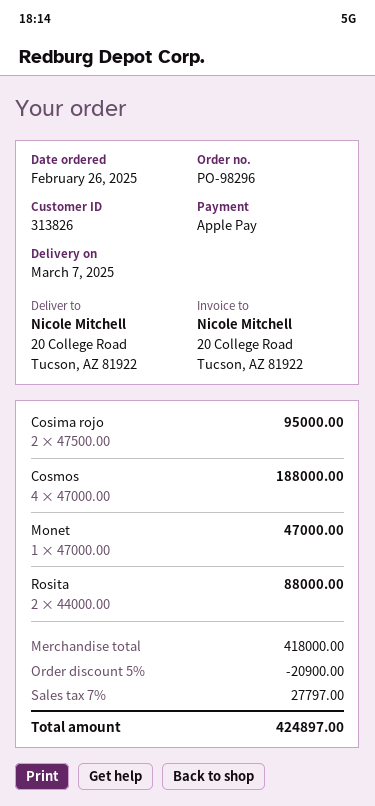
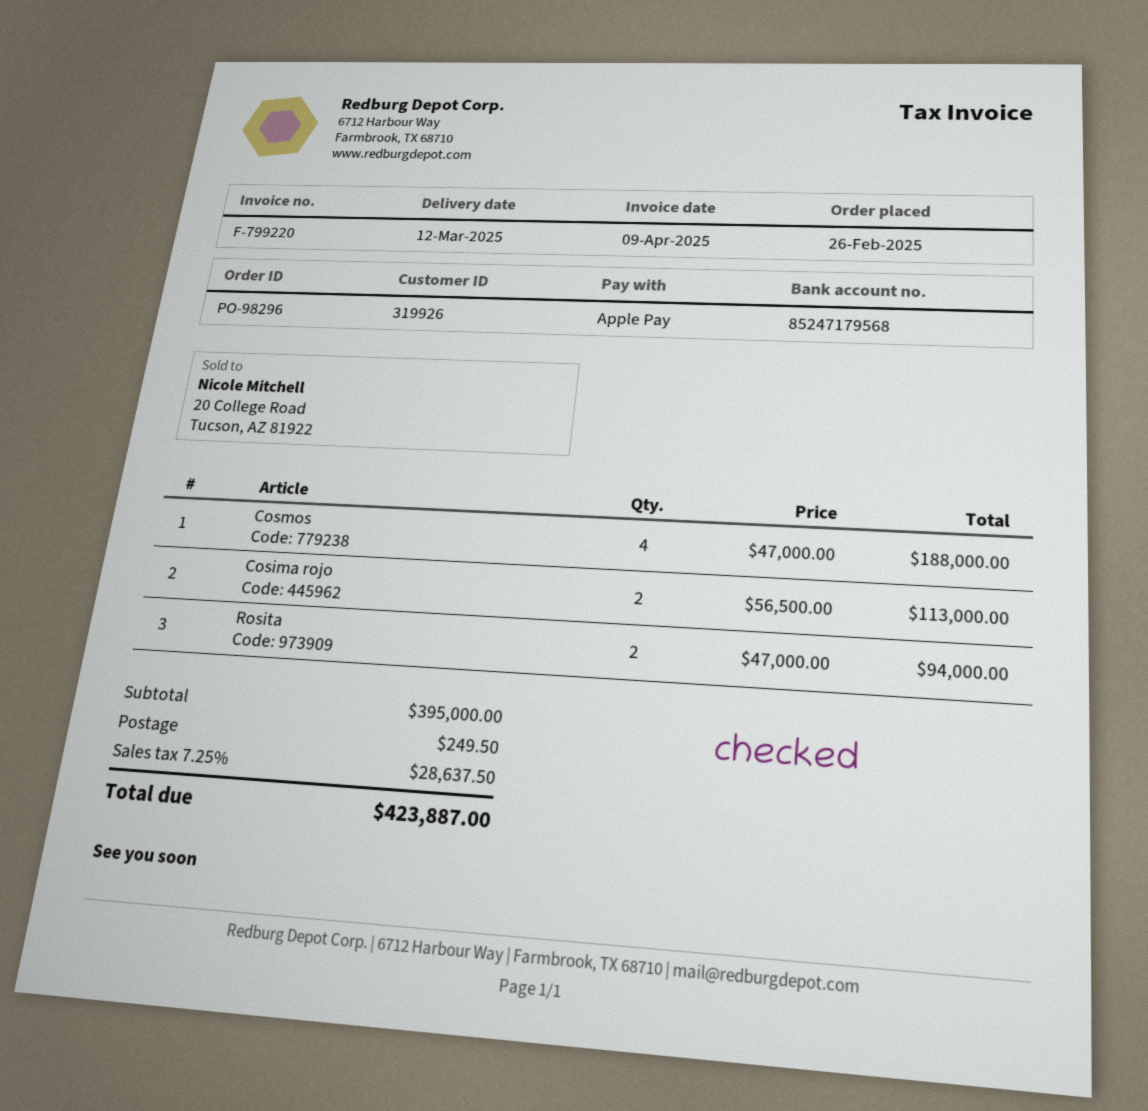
delivery date: 2025-03-07 -> 2025-03-12
customer number: 313826 -> 319926
Cosima rojo: 2 x 47500.00 = 95000.00 -> 2 x 56500.00 = 113000.00
Monet: 1 x 47000.00 = 47000.00 -> none
Rosita: 2 x 44000.00 = 88000.00 -> 2 x 47000.00 = 94000.00
subtotal: 418000.00 -> 395000.00
discount: 5% = 20900.00 -> none
shipping: none -> 249.50
tax: 7% = 27797.00 -> 7.25% = 28637.50
total: 424897.00 -> 423887.00

